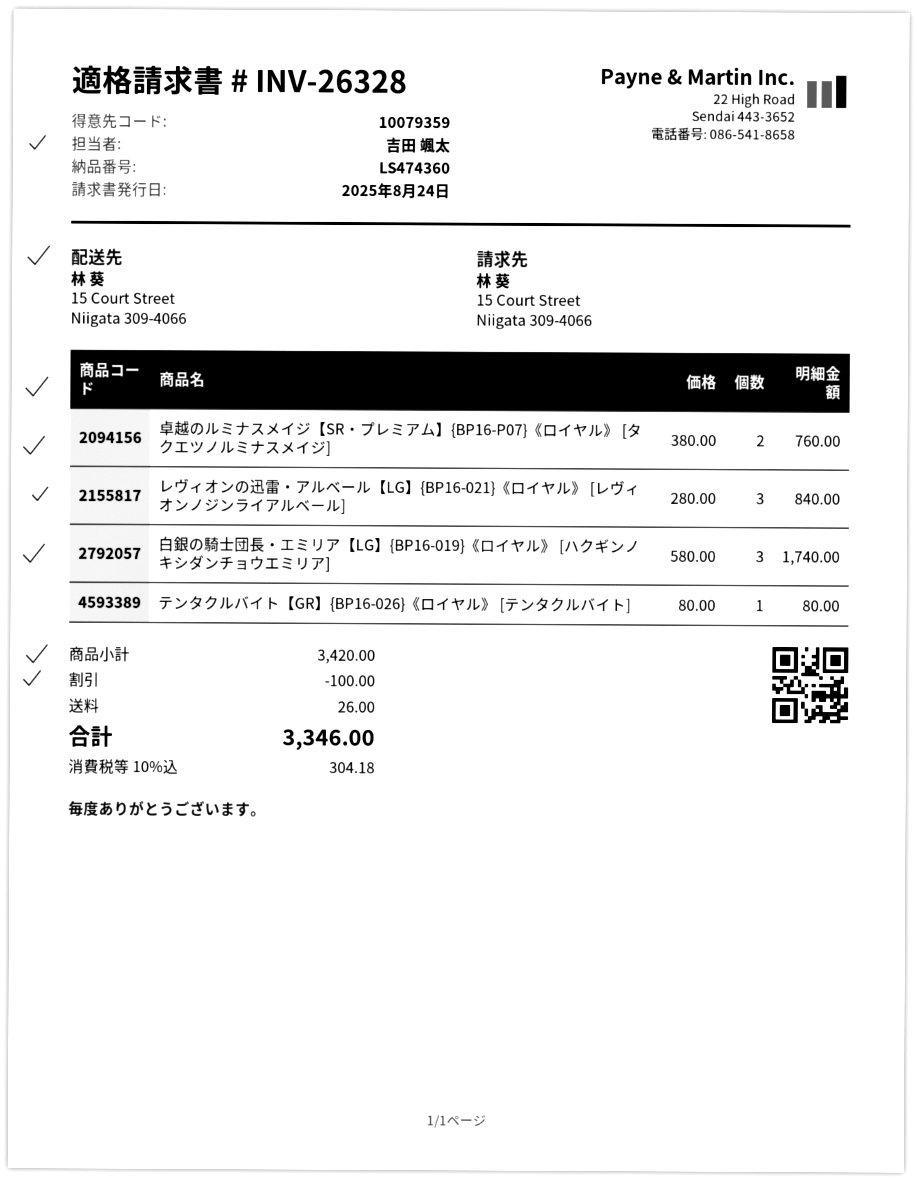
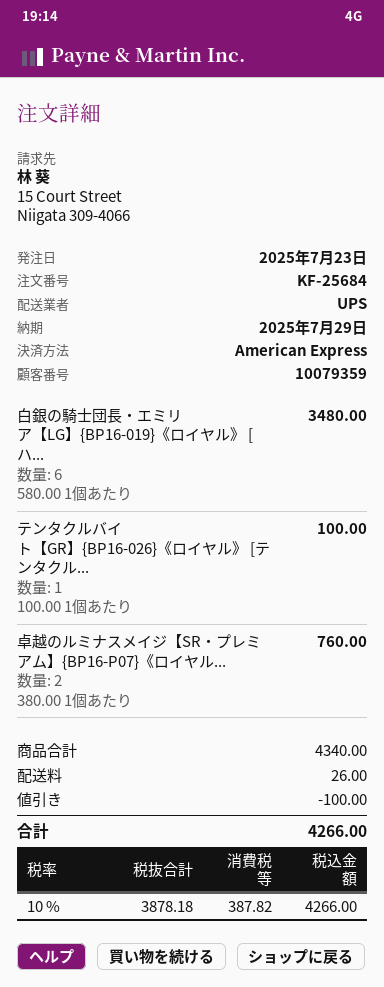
レヴィオンの迅雷・アルベール【LG】{BP16-021}《ロイヤル》 [レヴィオンノジンライアルベール]: 3 x 280.00 = 840.00 -> none
白銀の騎士団長・エミリア【LG】{BP16-019}《ロイヤル》 [ハクギンノキシダンチョウエミリア]: 3 x 580.00 = 1740.00 -> 6 x 580.00 = 3480.00
テンタクルバイト【GR】{BP16-026}《ロイヤル》 [テンタクルバイト]: 1 x 80.00 = 80.00 -> 1 x 100.00 = 100.00
subtotal: 3420.00 -> 4340.00
tax: 10% = 304.18 -> 10% = 387.82
total: 3346.00 -> 4266.00

